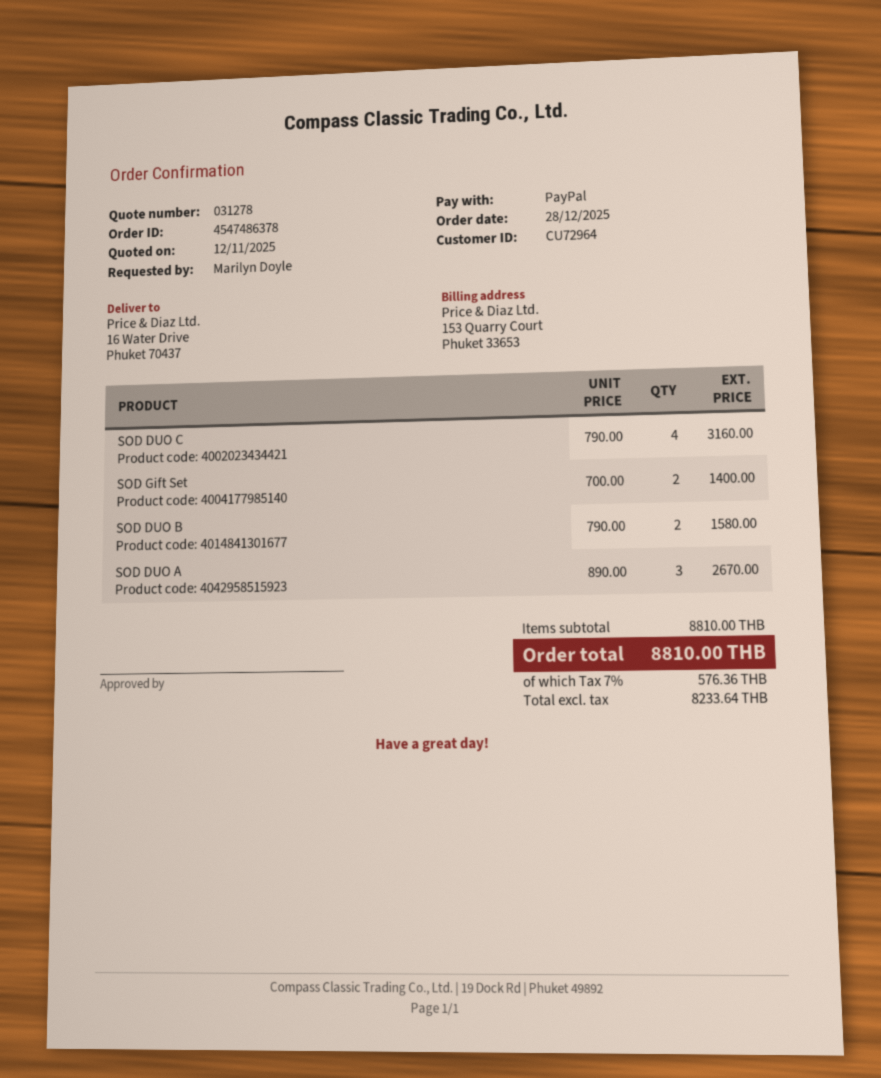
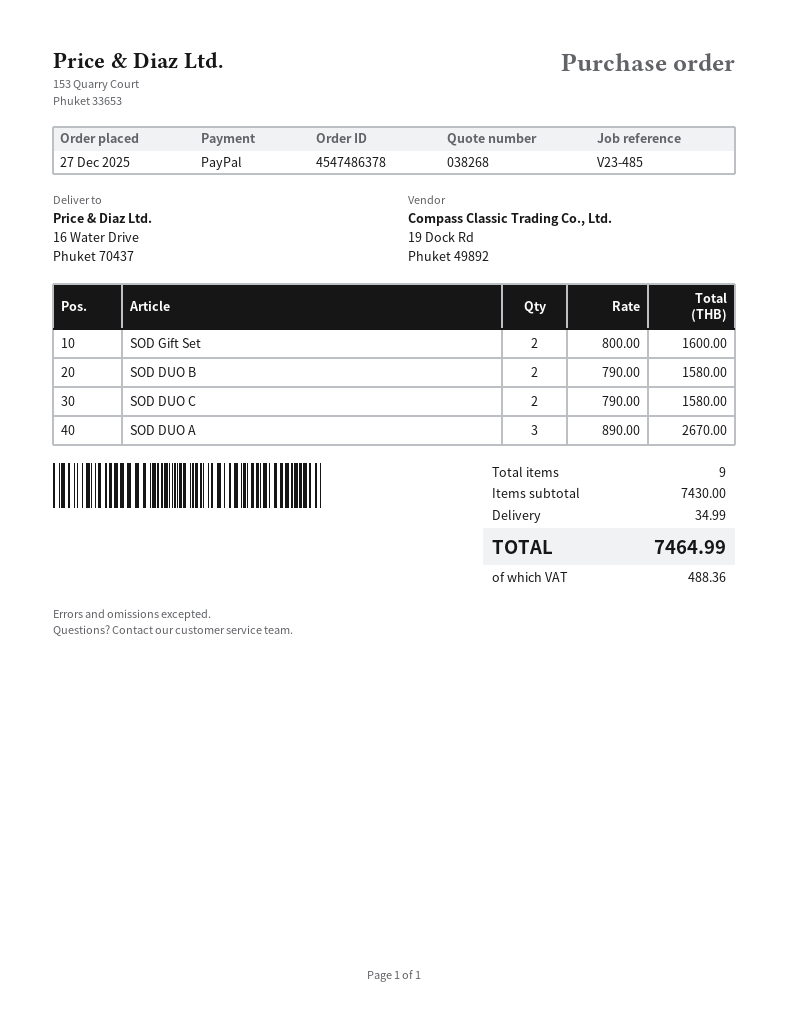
quote number: 031278 -> 038268
order date: 2025-12-28 -> 2025-12-27
SOD DUO C: 4 x 790.00 = 3160.00 -> 2 x 790.00 = 1580.00
SOD Gift Set: 2 x 700.00 = 1400.00 -> 2 x 800.00 = 1600.00
subtotal: 8810.00 -> 7430.00
shipping: none -> 34.99
tax: 576.36 -> 488.36
total: 8810.00 -> 7464.99

